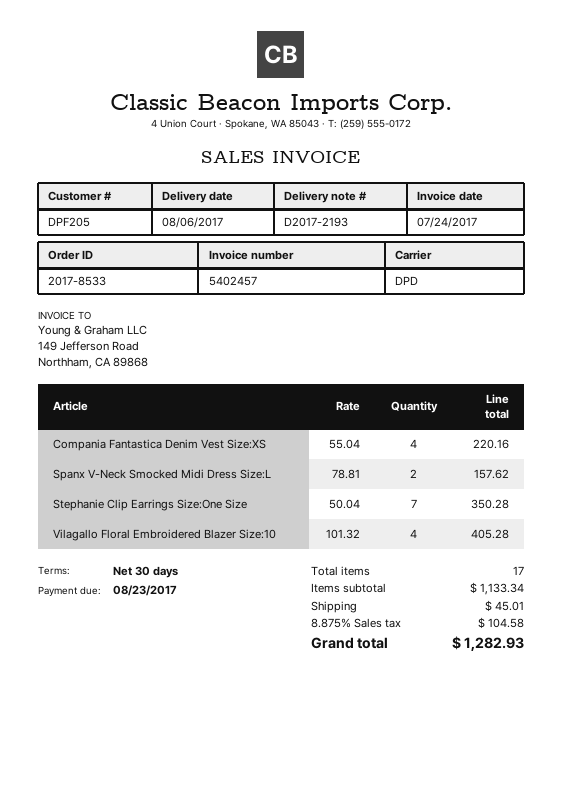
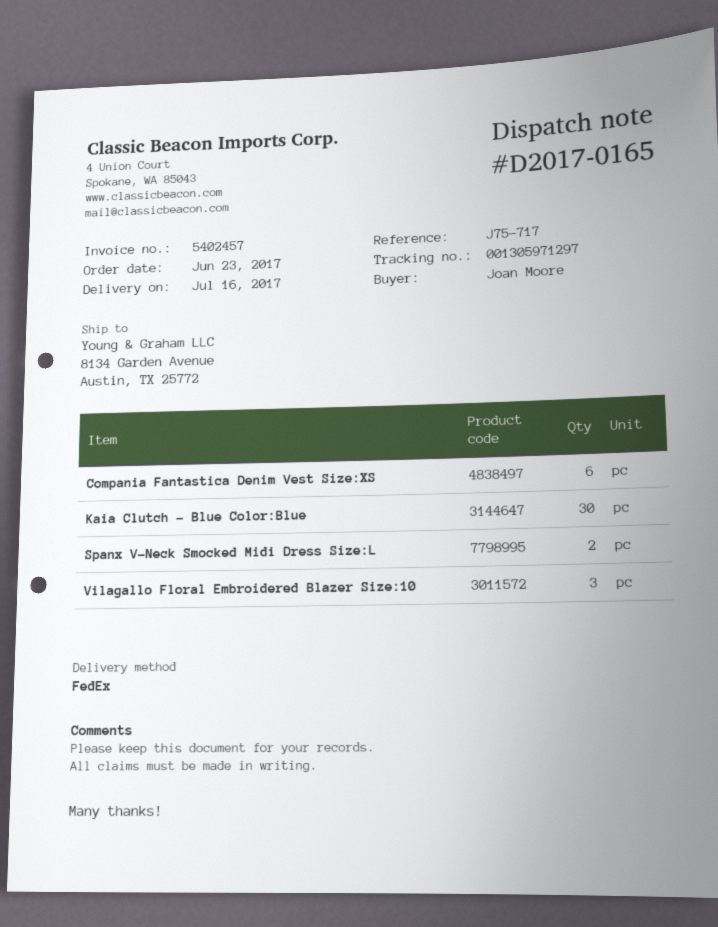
delivery note number: D2017-2193 -> D2017-0165
delivery date: 2017-08-06 -> 2017-07-16
shipping method: DPD -> FedEx
Compania Fantastica Denim Vest Size:XS: 4 -> 6
Stephanie Clip Earrings Size:One Size: 7 -> none
Vilagallo Floral Embroidered Blazer Size:10: 4 -> 3
Kaia Clutch - Blue Color:Blue: none -> 30

